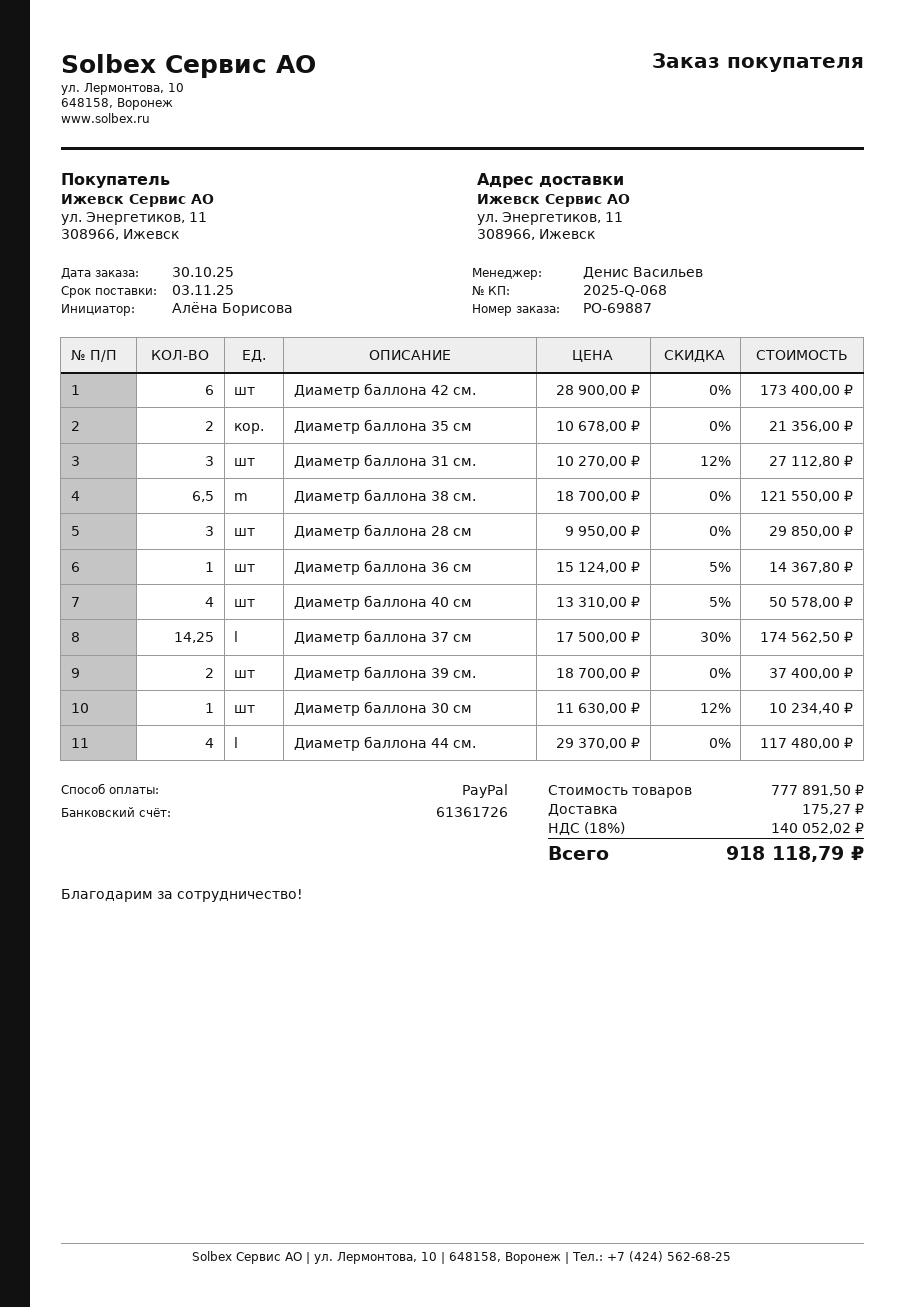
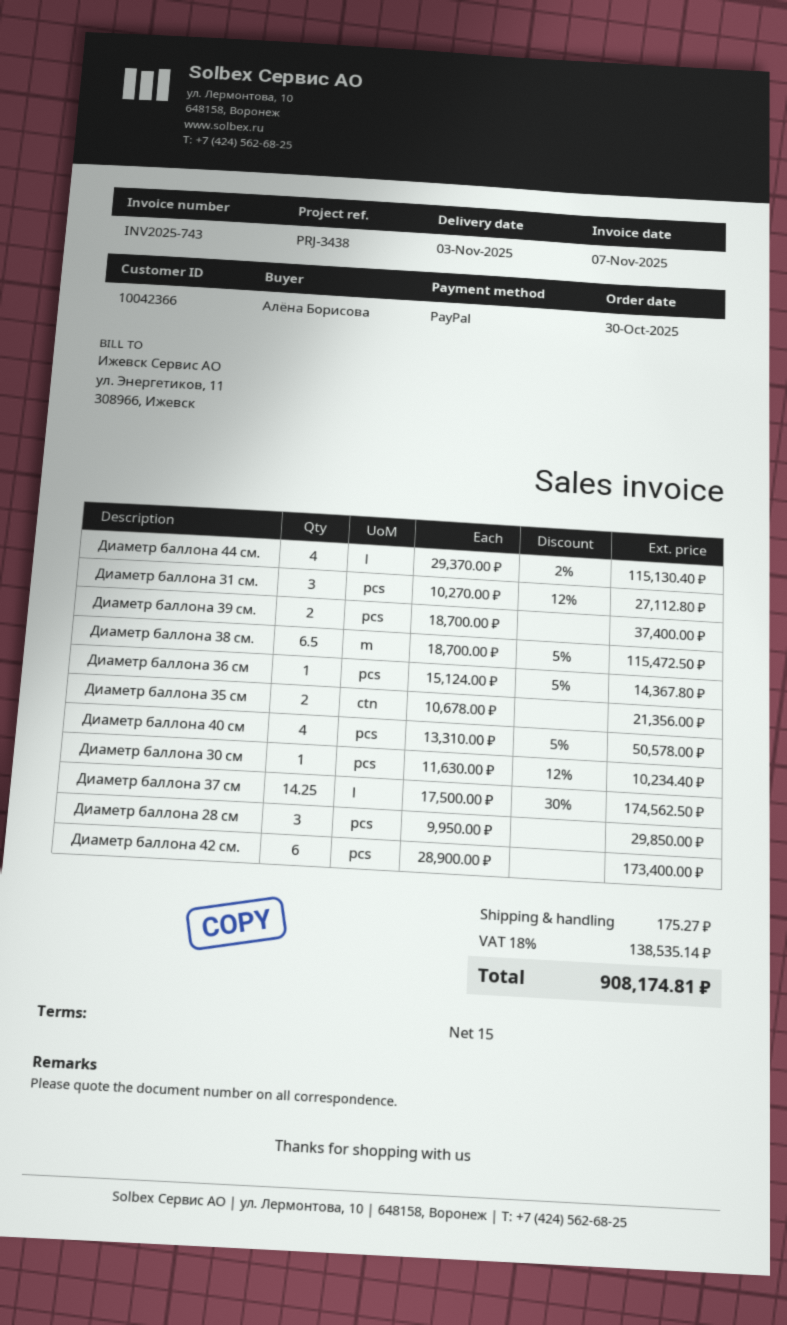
Диаметр баллона 38 см.: 6.5 x 18700.00 = 121550.00 -> 6.5 x 18700.00 - 5% = 115472.50
Диаметр баллона 44 см.: 4 x 29370.00 = 117480.00 -> 4 x 29370.00 - 2% = 115130.40
tax: 18% = 140052.02 -> 18% = 138535.14
total: 918118.79 -> 908174.81

